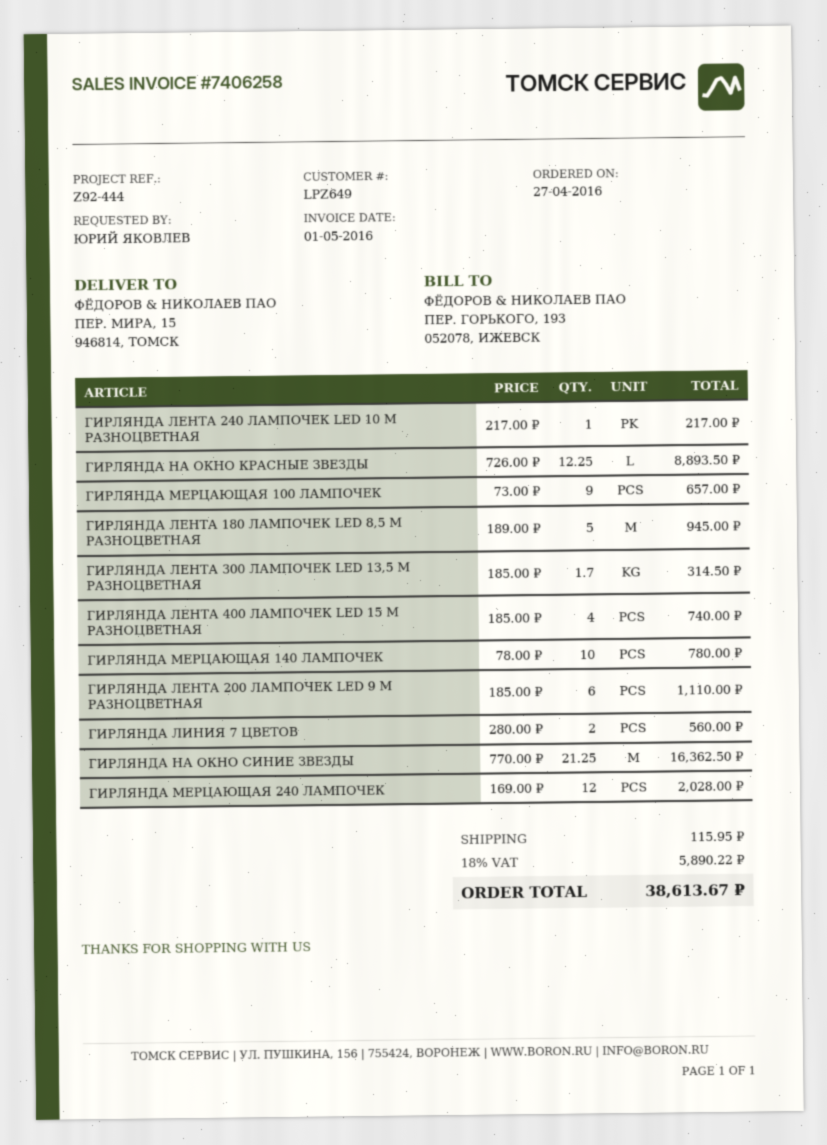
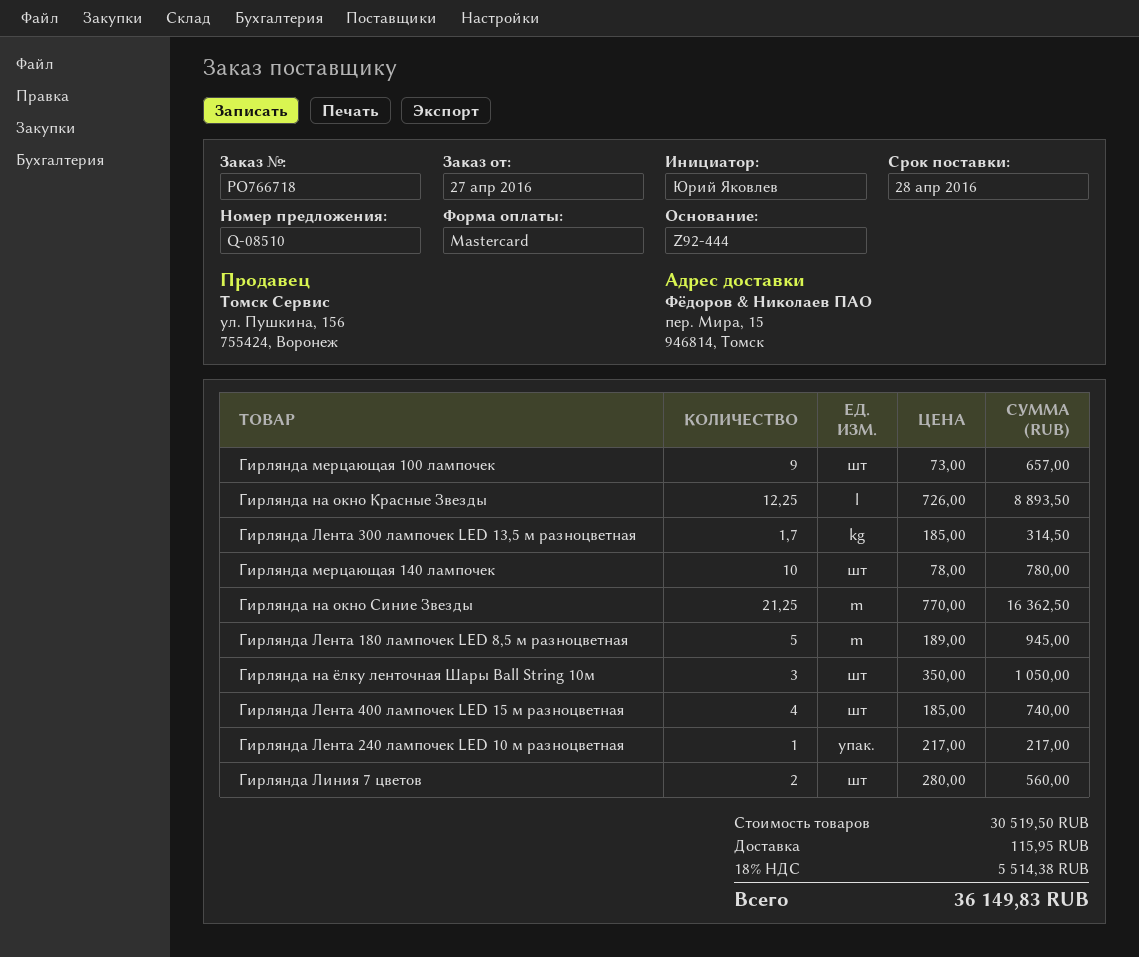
ГИРЛЯНДА ЛЕНТА 200 ЛАМПОЧЕК LED 9 М РАЗНОЦВЕТНАЯ: 6 x 185.00 = 1110.00 -> none
ГИРЛЯНДА МЕРЦАЮЩАЯ 240 ЛАМПОЧЕК: 12 x 169.00 = 2028.00 -> none
Гирлянда на ёлку ленточная Шары Ball String 10м: none -> 3 x 350.00 = 1050.00
tax: 18% = 5890.22 -> 18% = 5514.38
total: 38613.67 -> 36149.83

